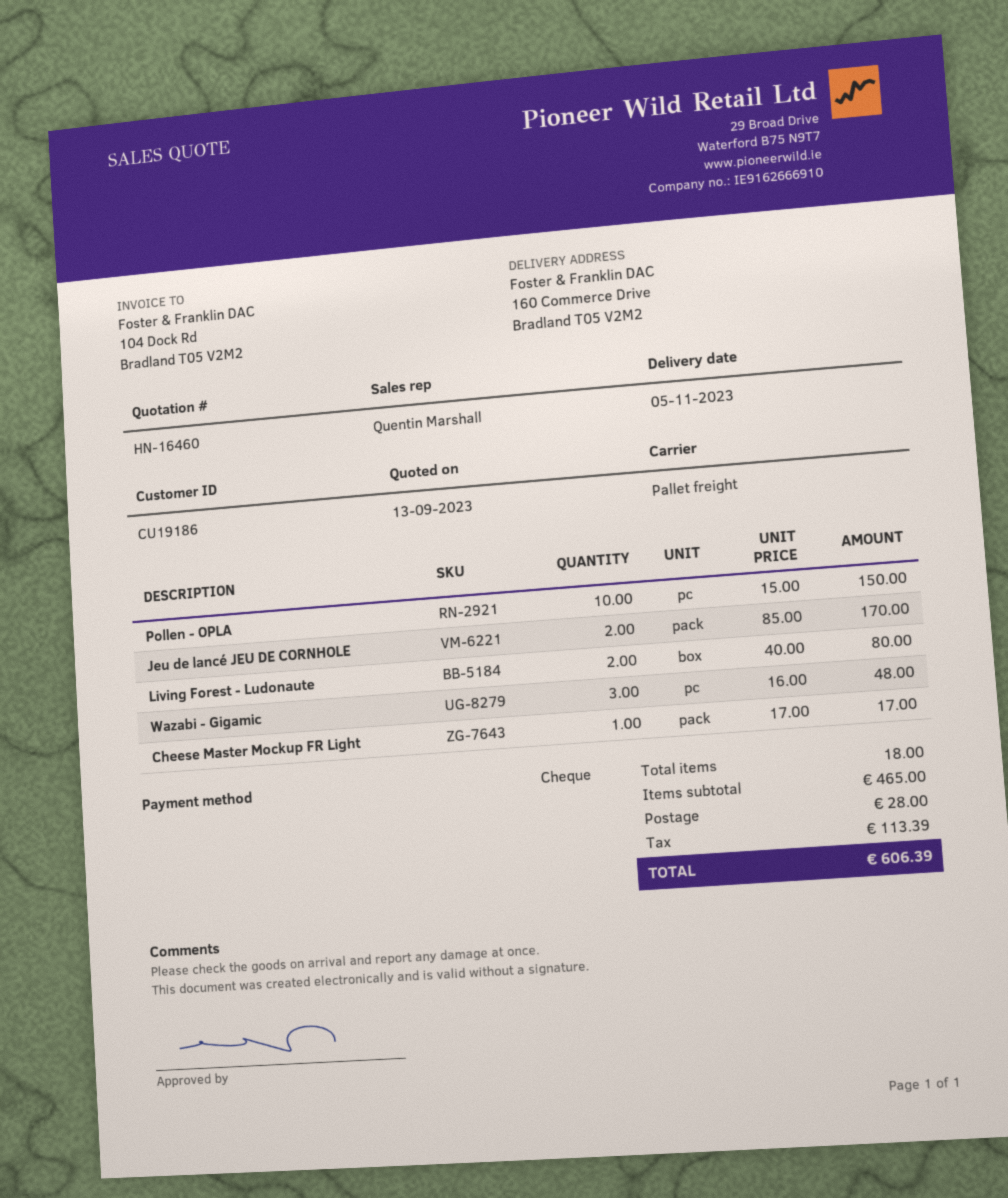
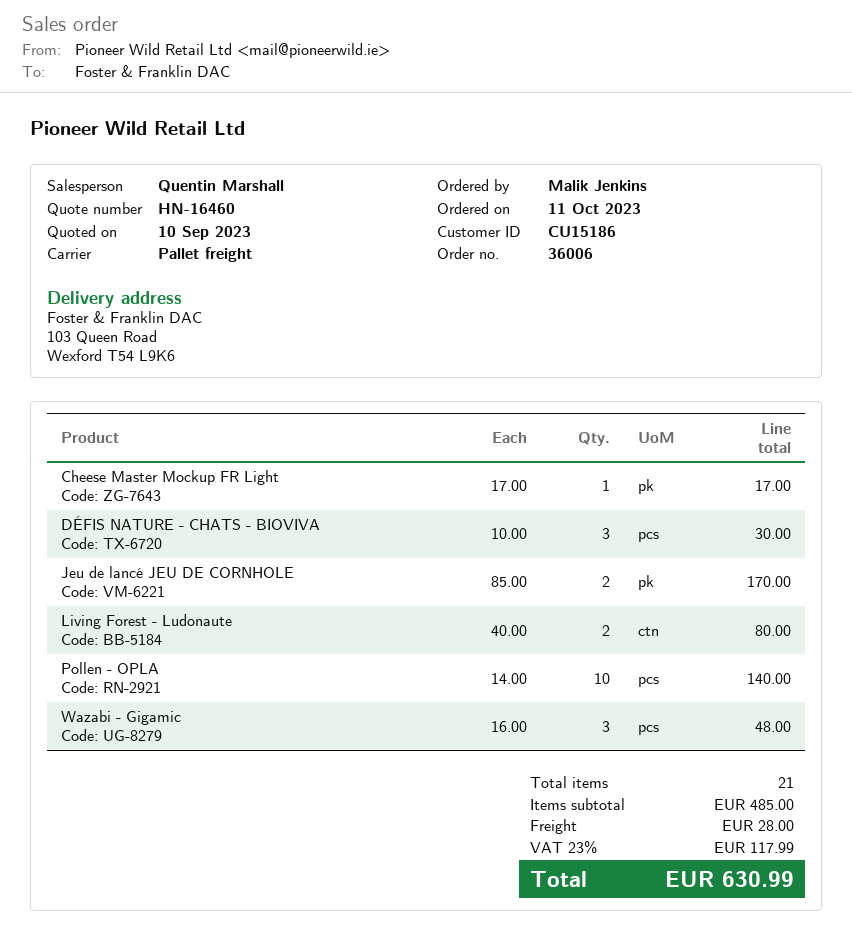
quote date: 2023-09-13 -> 2023-09-10
customer number: CU19186 -> CU15186
ship to: 160 Commerce Drive, Bradland T05 V2M2 -> 103 Queen Road, Wexford T54 L9K6
Pollen - OPLA: 10 x 15.00 = 150.00 -> 10 x 14.00 = 140.00
DÉFIS NATURE - CHATS - BIOVIVA: none -> 3 x 10.00 = 30.00
total quantity: 18 -> 21
subtotal: 465.00 -> 485.00
tax: 113.39 -> 117.99
total: 606.39 -> 630.99

